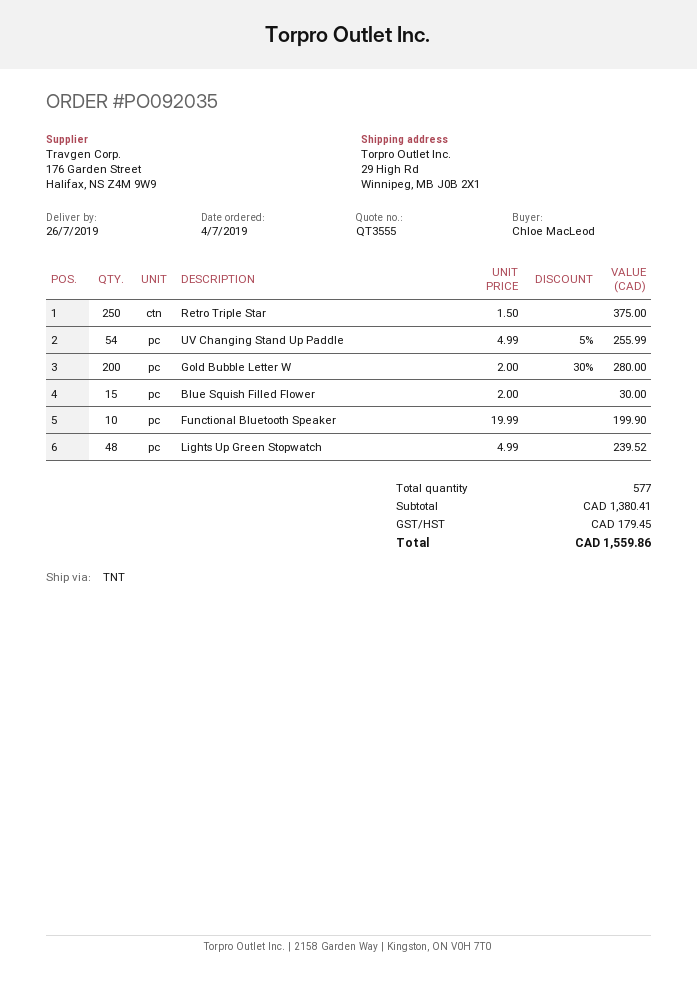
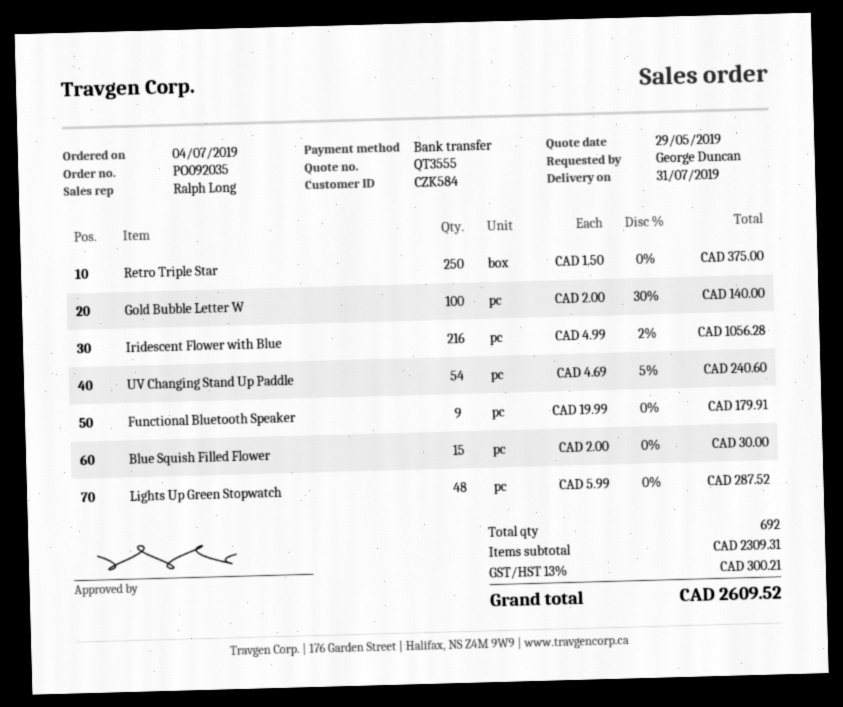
delivery date: 2019-07-26 -> 2019-07-31
ordered by: Chloe MacLeod -> George Duncan
UV Changing Stand Up Paddle: 54 x 4.99 - 5% = 255.99 -> 54 x 4.69 - 5% = 240.60
Gold Bubble Letter W: 200 x 2.00 - 30% = 280.00 -> 100 x 2.00 - 30% = 140.00
Functional Bluetooth Speaker: 10 x 19.99 = 199.90 -> 9 x 19.99 = 179.91
Lights Up Green Stopwatch: 48 x 4.99 = 239.52 -> 48 x 5.99 = 287.52
Iridescent Flower with Blue: none -> 216 x 4.99 - 2% = 1056.28
total quantity: 577 -> 692
subtotal: 1380.41 -> 2309.31
tax: 179.45 -> 300.21
total: 1559.86 -> 2609.52

